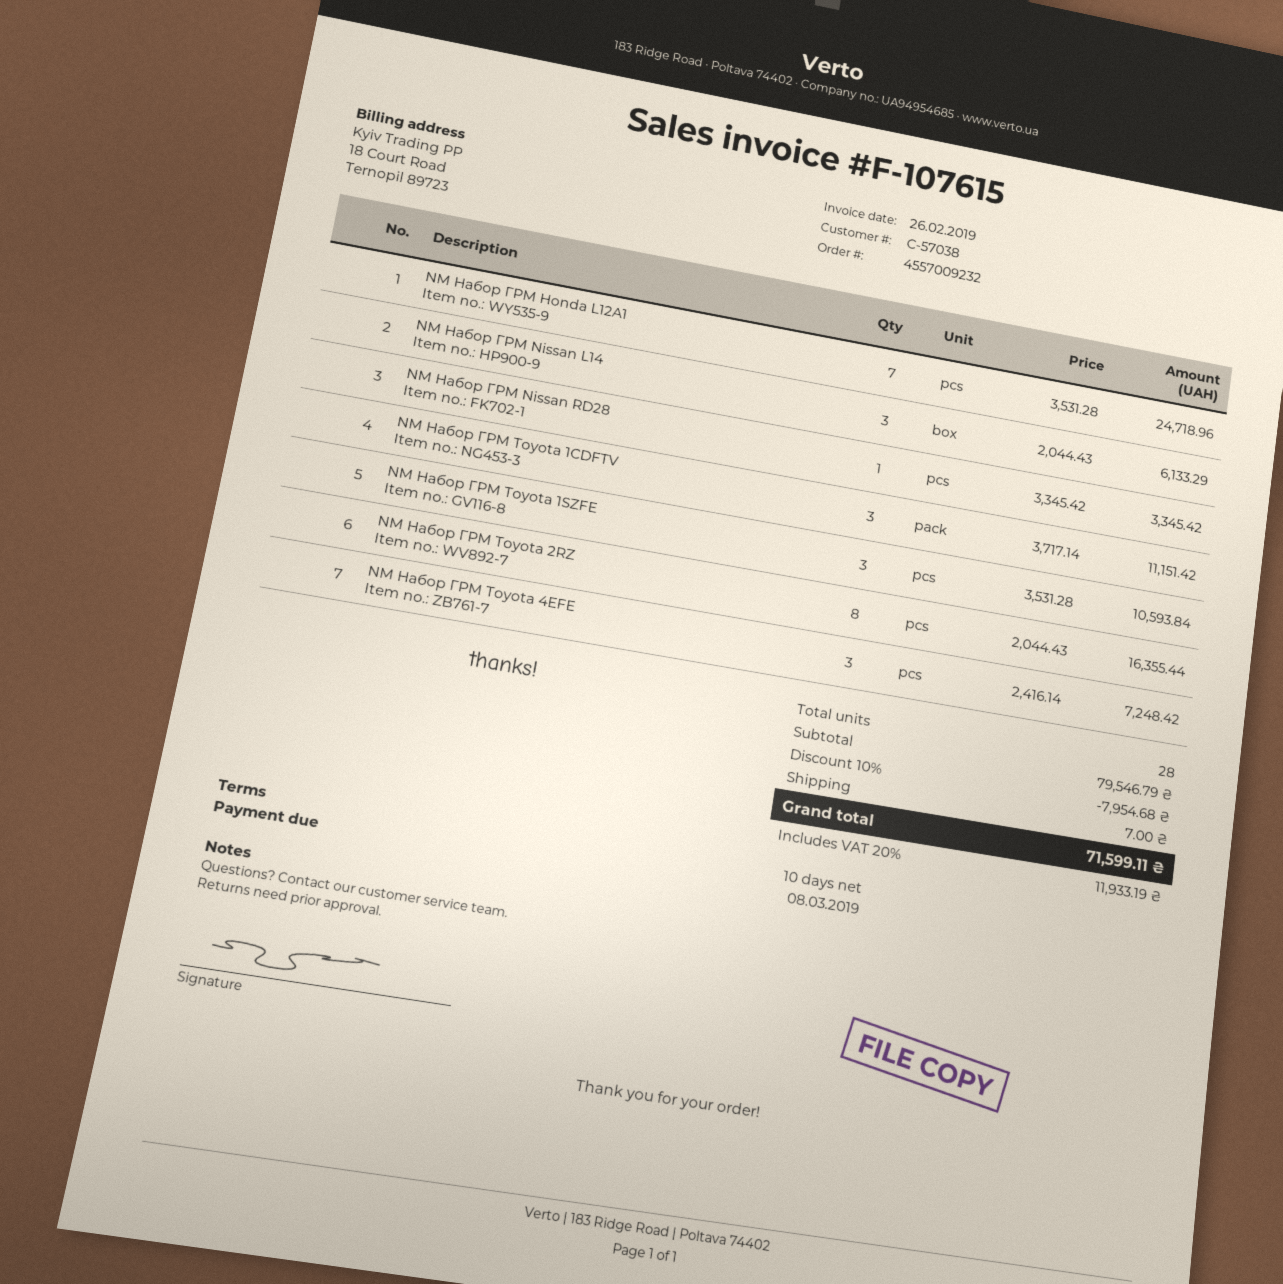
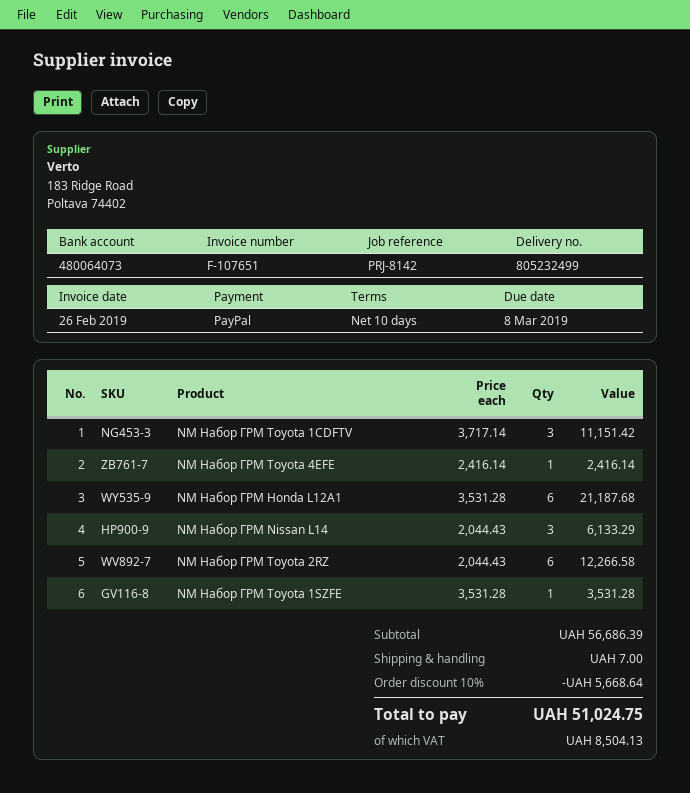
invoice number: F-107615 -> F-107651
NM Набор ГРМ Honda L12A1: 7 x 3531.28 = 24718.96 -> 6 x 3531.28 = 21187.68
NM Набор ГРМ Nissan RD28: 1 x 3345.42 = 3345.42 -> none
NM Набор ГРМ Toyota 1SZFE: 3 x 3531.28 = 10593.84 -> 1 x 3531.28 = 3531.28
NM Набор ГРМ Toyota 2RZ: 8 x 2044.43 = 16355.44 -> 6 x 2044.43 = 12266.58
NM Набор ГРМ Toyota 4EFE: 3 x 2416.14 = 7248.42 -> 1 x 2416.14 = 2416.14
subtotal: 79546.79 -> 56686.39
discount: 10% = 7954.68 -> 10% = 5668.64
tax: 11933.19 -> 8504.13
total: 71599.11 -> 51024.75

